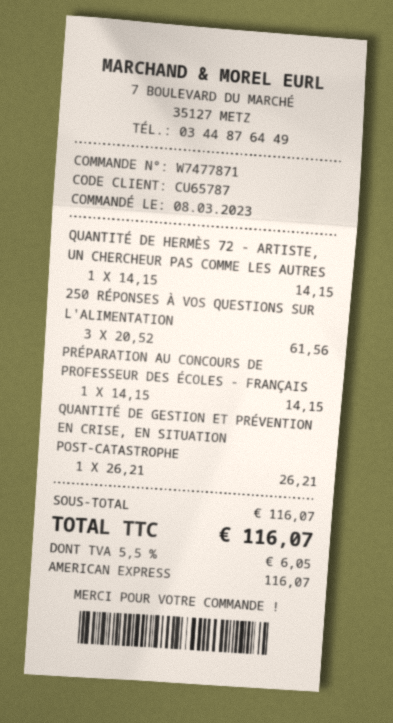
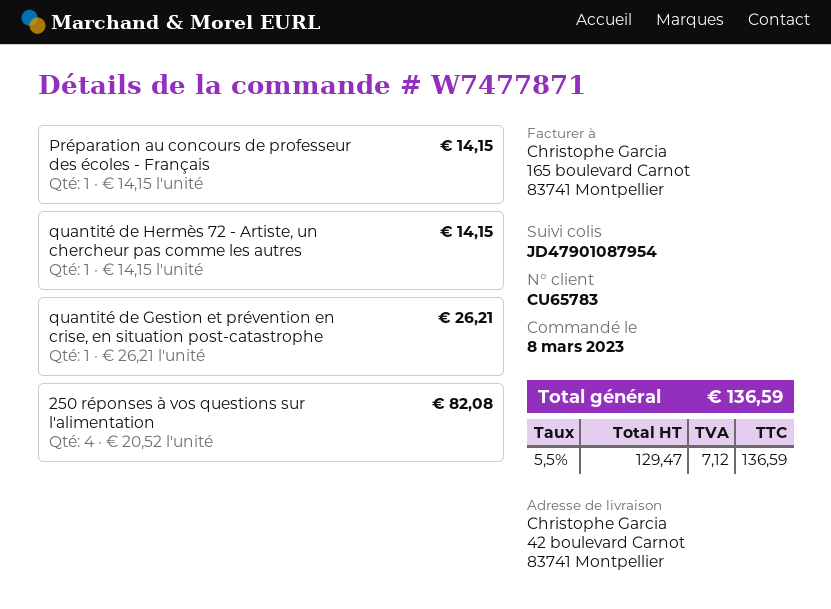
customer number: CU65787 -> CU65783
250 RÉPONSES À VOS QUESTIONS SUR L'ALIMENTATION: 3 x 20.52 = 61.56 -> 4 x 20.52 = 82.08
tax: 5.5% = 6.05 -> 5.5% = 7.12
total: 116.07 -> 136.59

